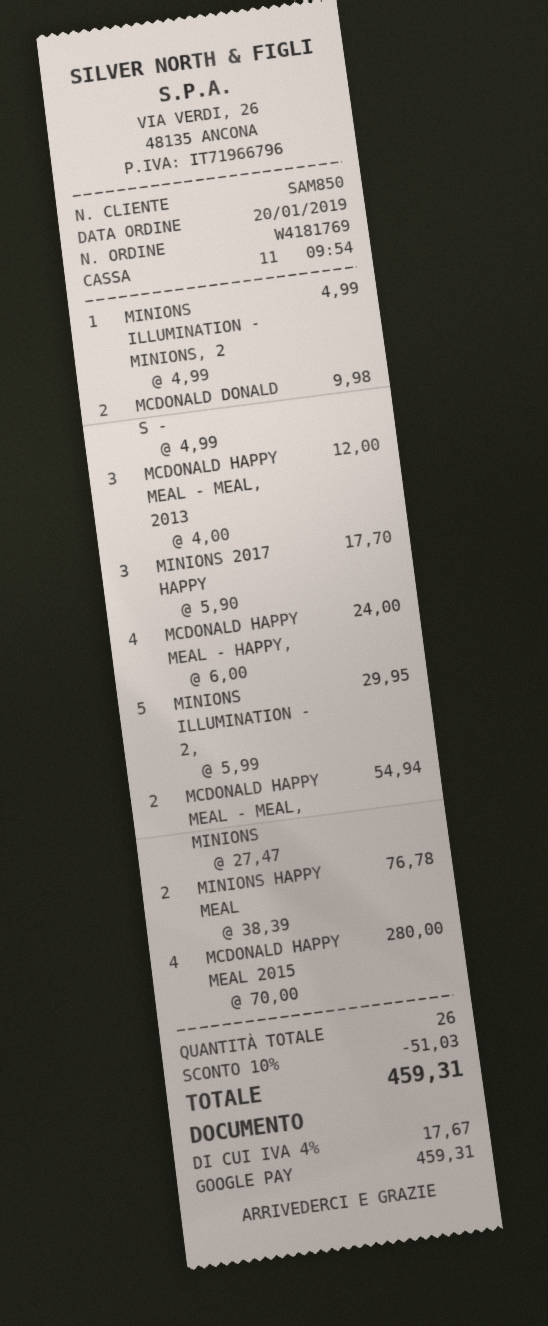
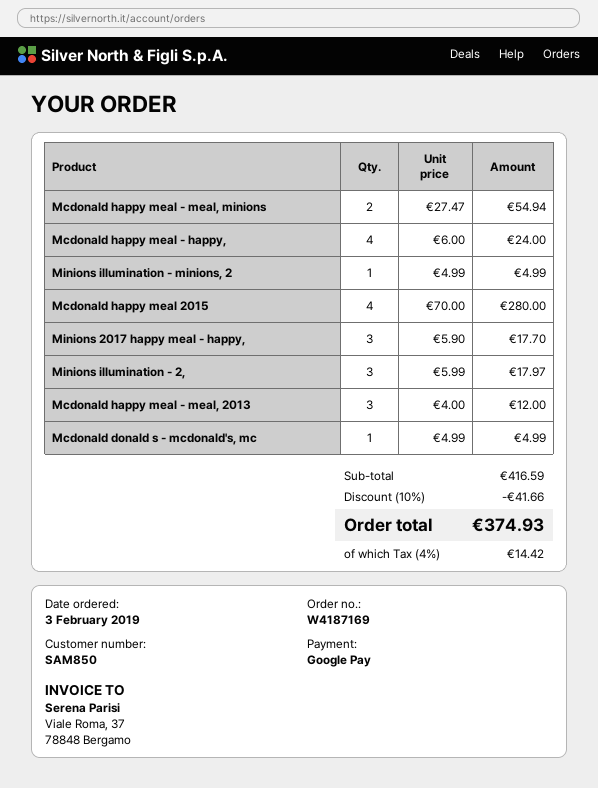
order number: W4181769 -> W4187169
order date: 2019-01-20 -> 2019-02-03
MCDONALD DONALD S -: 2 x 4.99 = 9.98 -> 1 x 4.99 = 4.99
MINIONS ILLUMINATION - 2,: 5 x 5.99 = 29.95 -> 3 x 5.99 = 17.97
MINIONS HAPPY MEAL: 2 x 38.39 = 76.78 -> none
discount: 10% = 51.03 -> 10% = 41.66
tax: 4% = 17.67 -> 4% = 14.42
total: 459.31 -> 374.93

